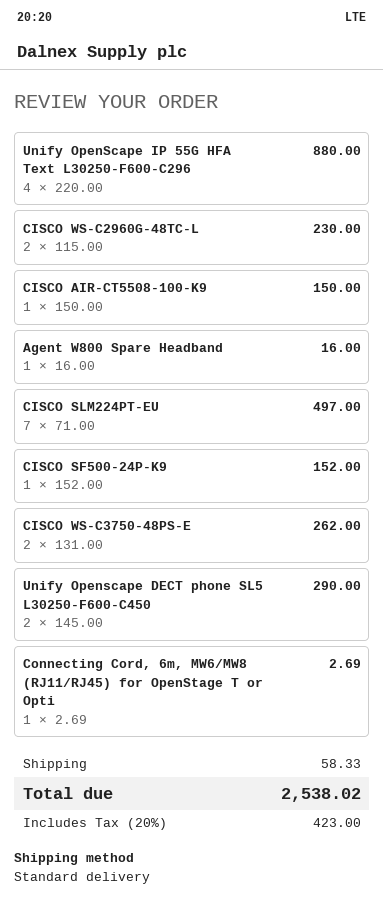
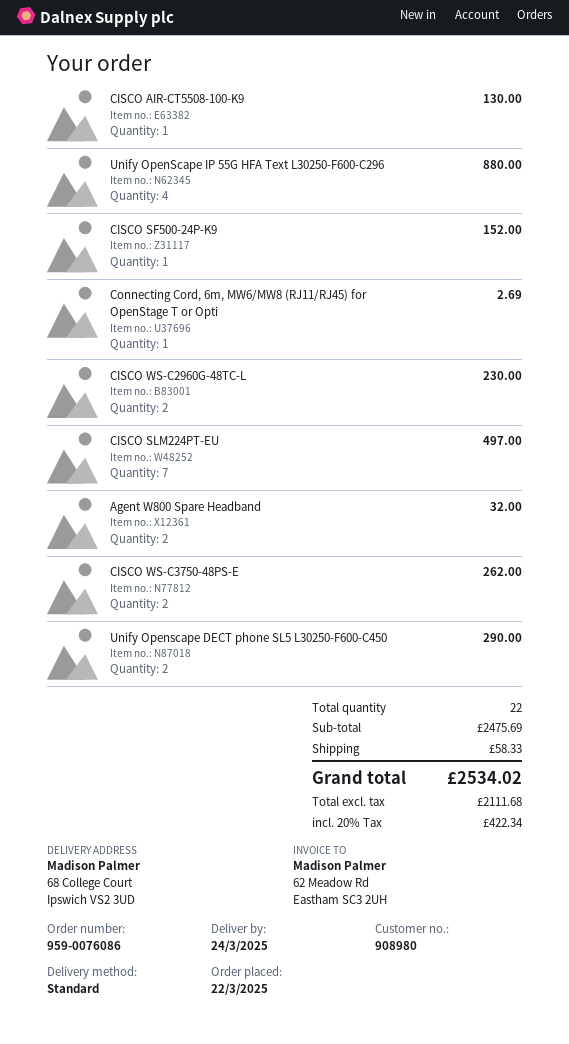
CISCO AIR-CT5508-100-K9: 1 for 150.00 -> 1 for 130.00
Agent W800 Spare Headband: 1 for 16.00 -> 2 for 32.00
tax: 20% = 423.00 -> 20% = 422.34
total: 2538.02 -> 2534.02

